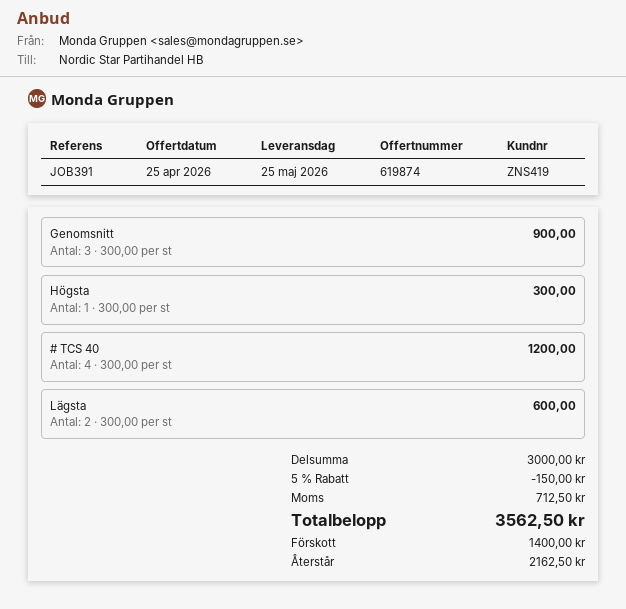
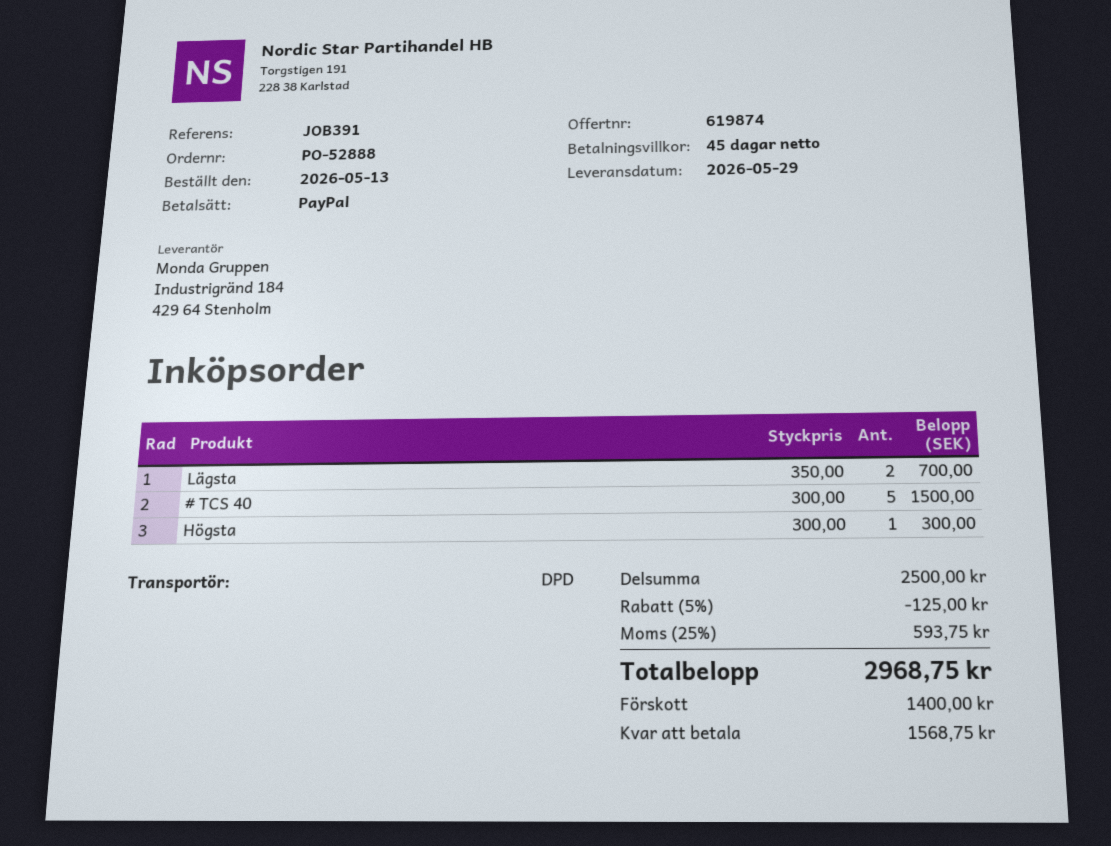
delivery date: 2026-05-25 -> 2026-05-29
Genomsnitt: 3 x 300.00 = 900.00 -> none
# TCS 40: 4 x 300.00 = 1200.00 -> 5 x 300.00 = 1500.00
Lägsta: 2 x 300.00 = 600.00 -> 2 x 350.00 = 700.00
subtotal: 3000.00 -> 2500.00
discount: 5% = 150.00 -> 5% = 125.00
tax: 712.50 -> 593.75
total: 3562.50 -> 2968.75
balance: 2162.50 -> 1568.75

